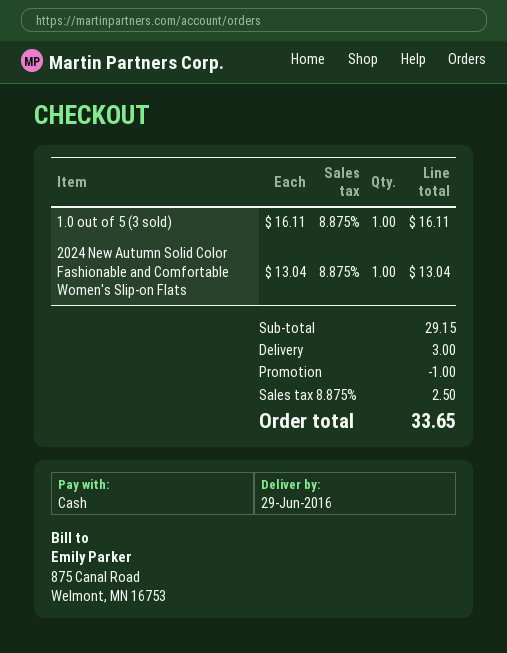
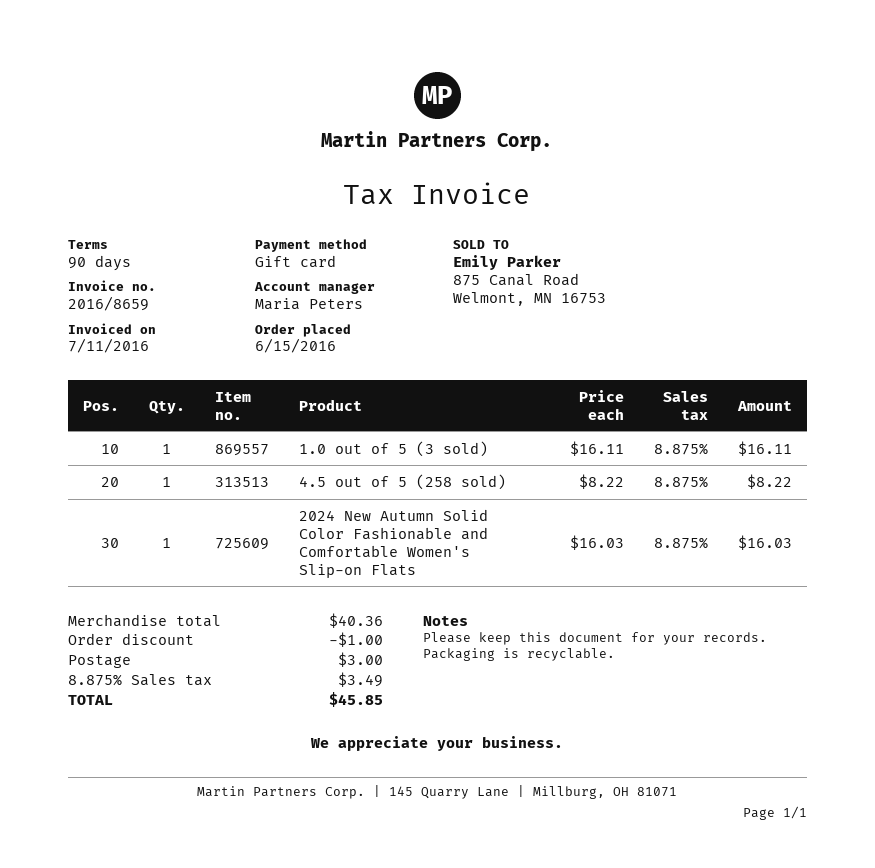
payment method: cash -> gift card
2024 New Autumn Solid Color Fashionable and Comfortable Women's Slip-on Flats: 1 x 13.04 = 13.04 -> 1 x 16.03 = 16.03
4.5 out of 5 (258 sold): none -> 1 x 8.22 = 8.22
subtotal: 29.15 -> 40.36
tax: 8.875% = 2.50 -> 8.875% = 3.49
total: 33.65 -> 45.85

